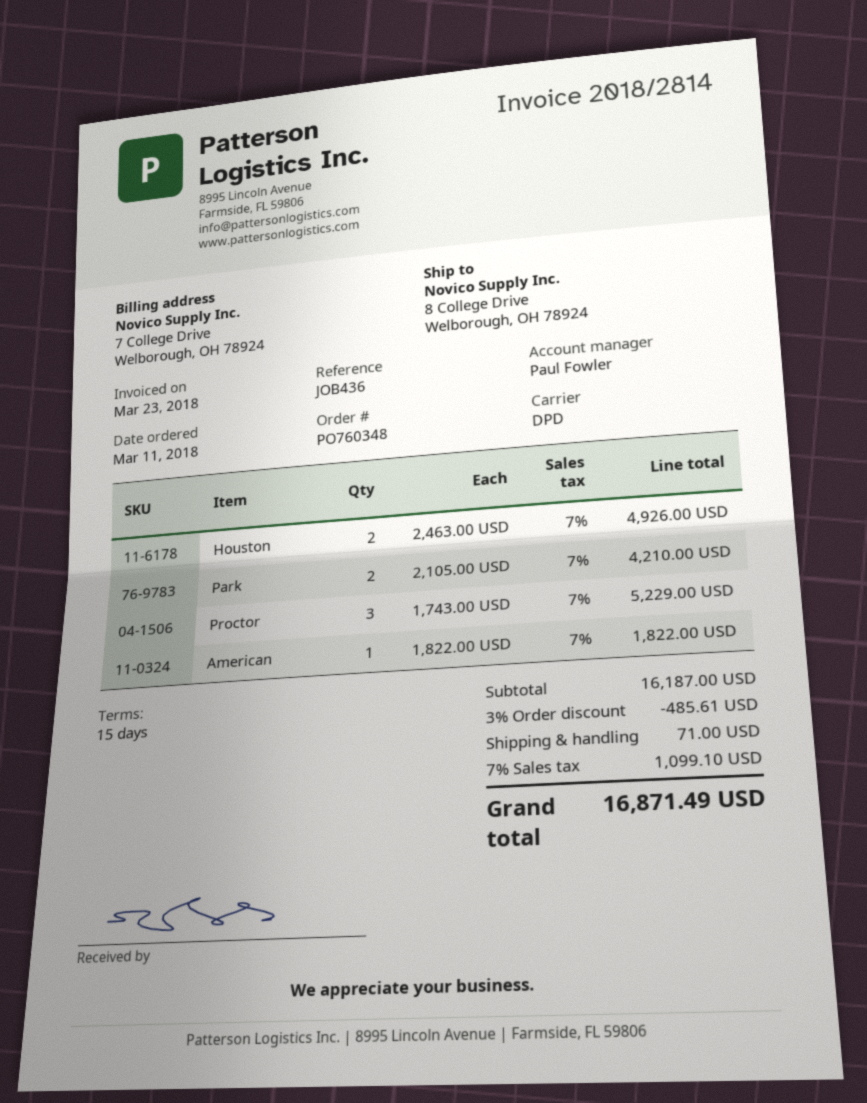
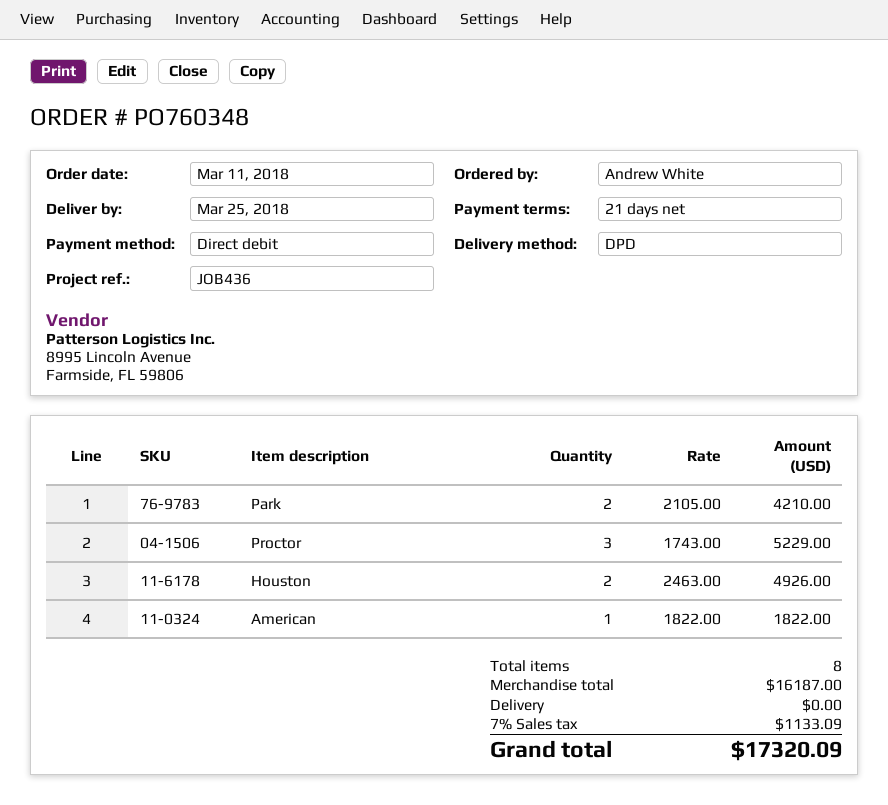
payment terms: 15 days -> 21 days
discount: 3% = 485.61 -> none
shipping: 71.00 -> 0.00
tax: 7% = 1099.10 -> 7% = 1133.09
total: 16871.49 -> 17320.09

